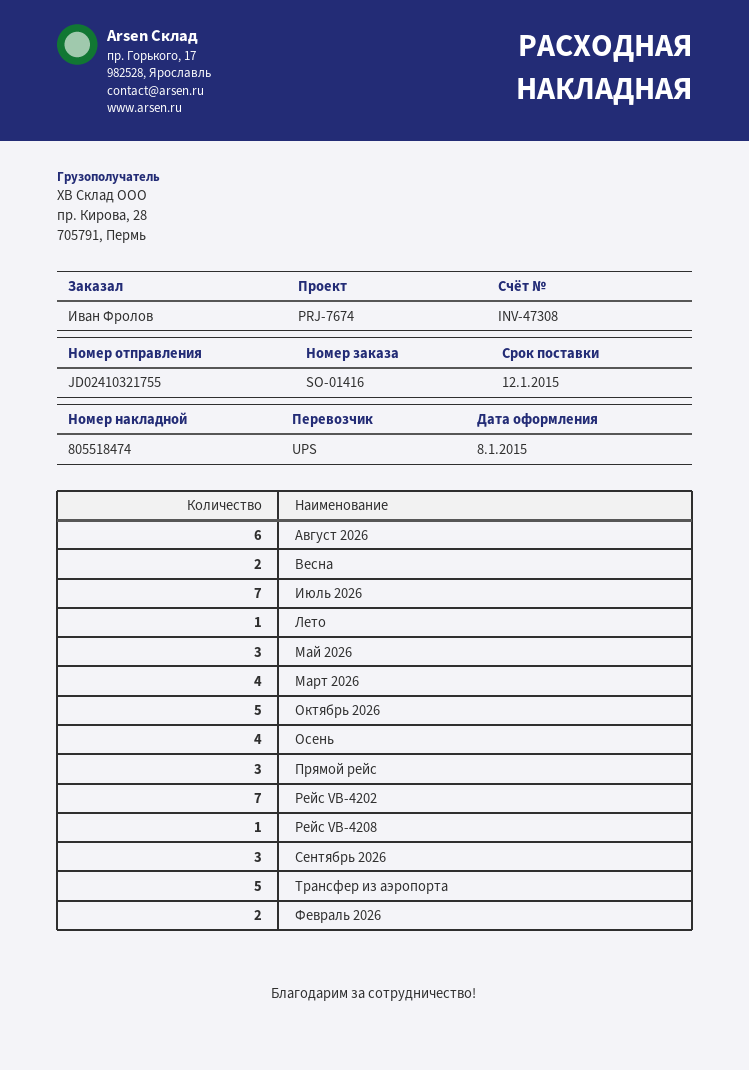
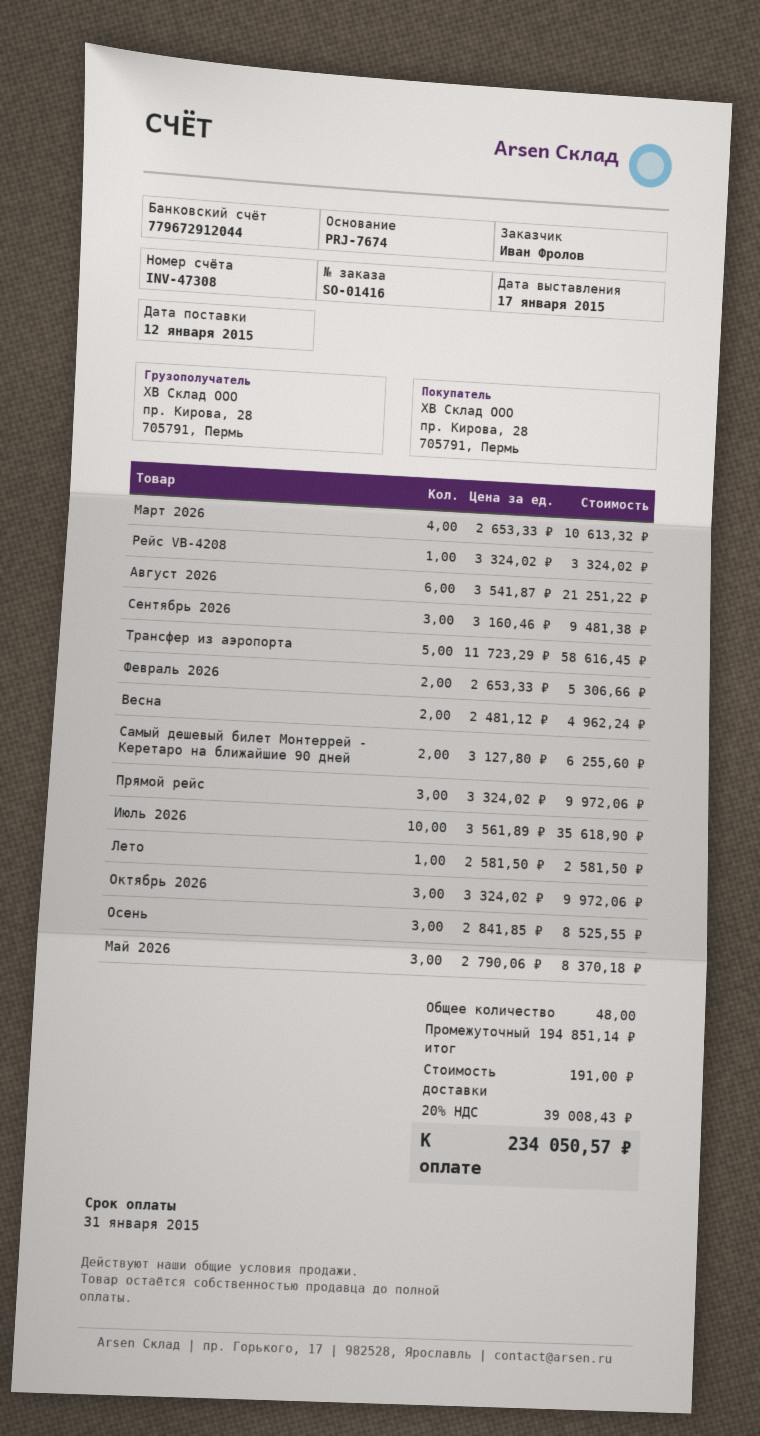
Июль 2026: 7 -> 10
Октябрь 2026: 5 -> 3
Осень: 4 -> 3
Рейс VB-4202: 7 -> none
Самый дешевый билет Монтеррей - Керетаро на ближайшие 90 дней: none -> 2

